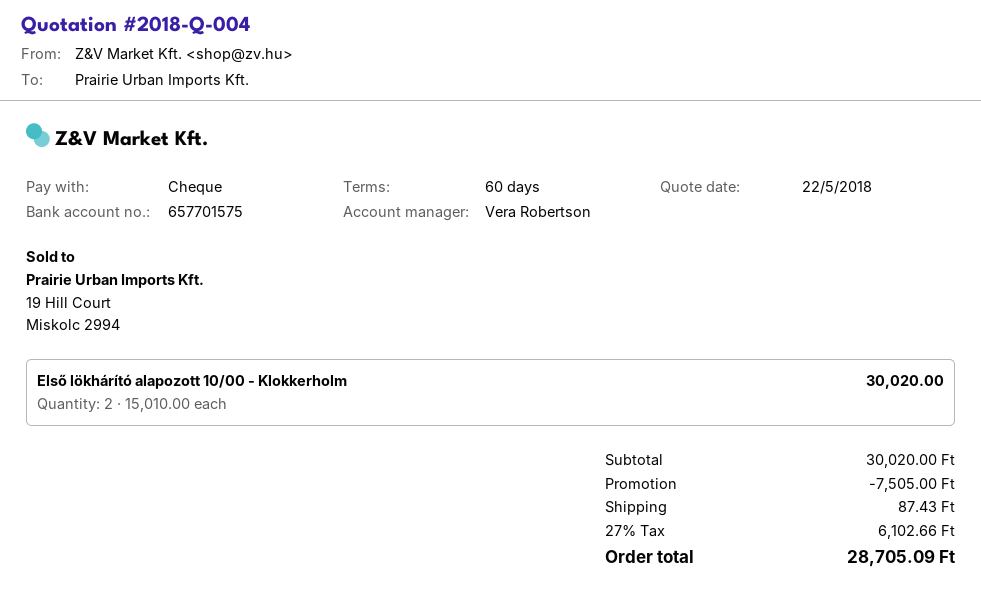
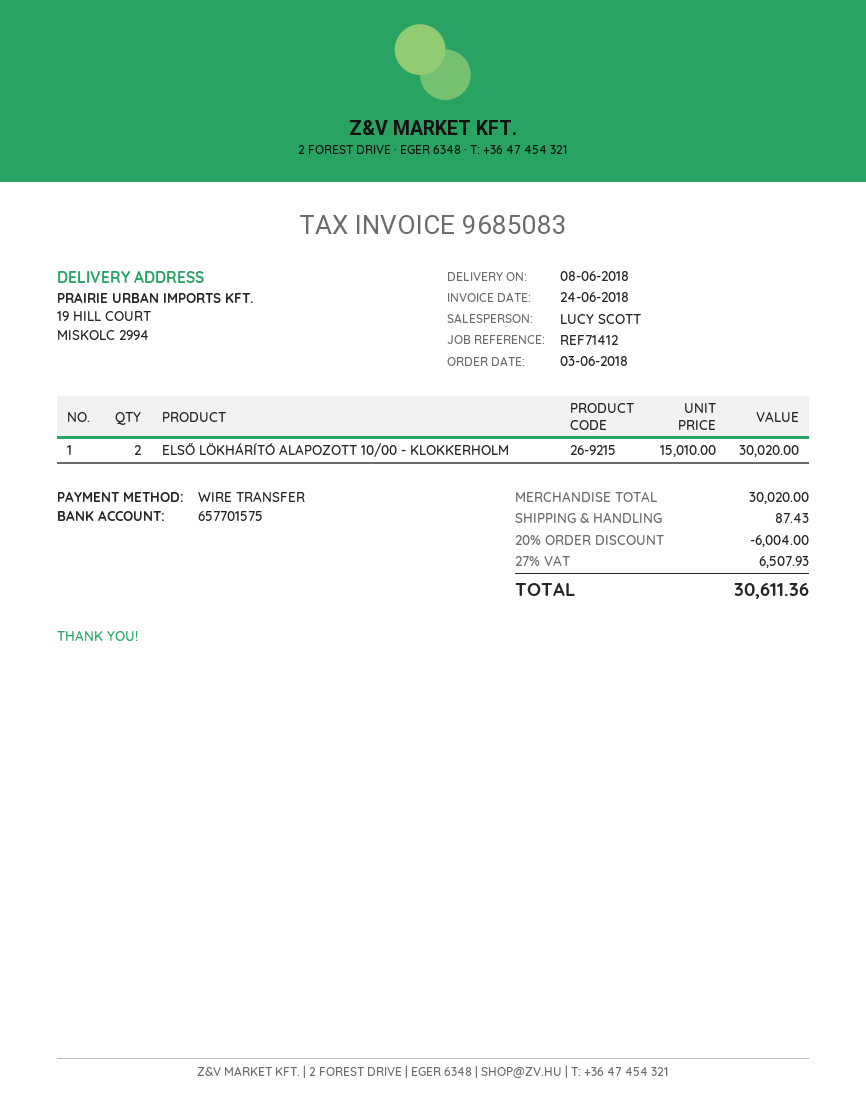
sales rep: Vera Robertson -> LUCY SCOTT
payment method: cheque -> bank transfer
discount: 7505.00 -> 6004.00
tax: 27% = 6102.66 -> 27% = 6507.93
total: 28705.09 -> 30611.36

